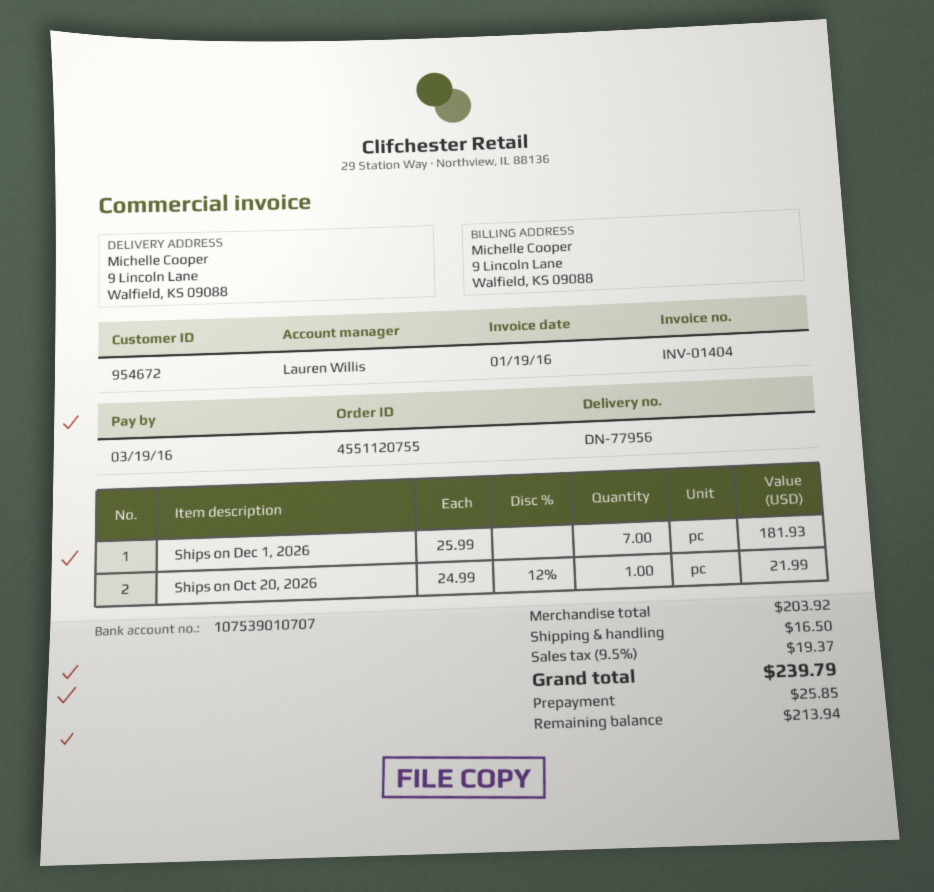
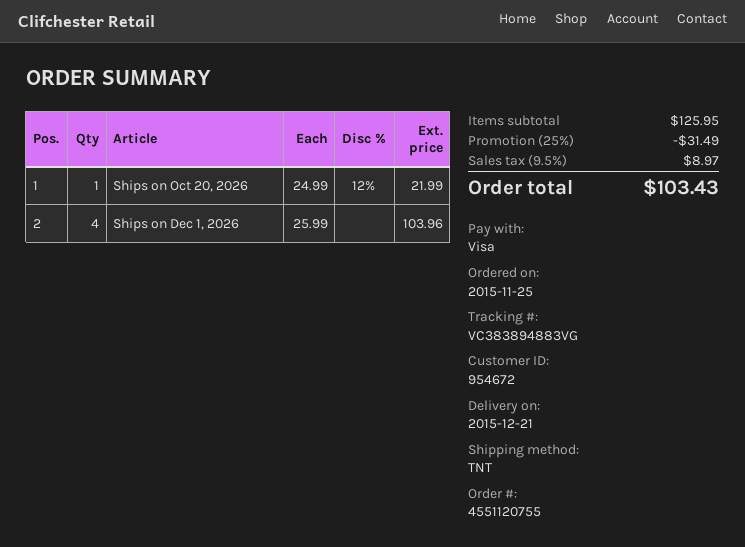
Ships on Dec 1, 2026: 7 x 25.99 = 181.93 -> 4 x 25.99 = 103.96
subtotal: 203.92 -> 125.95
discount: none -> 25% = 31.49
shipping: 16.50 -> none
tax: 9.5% = 19.37 -> 9.5% = 8.97
total: 239.79 -> 103.43

